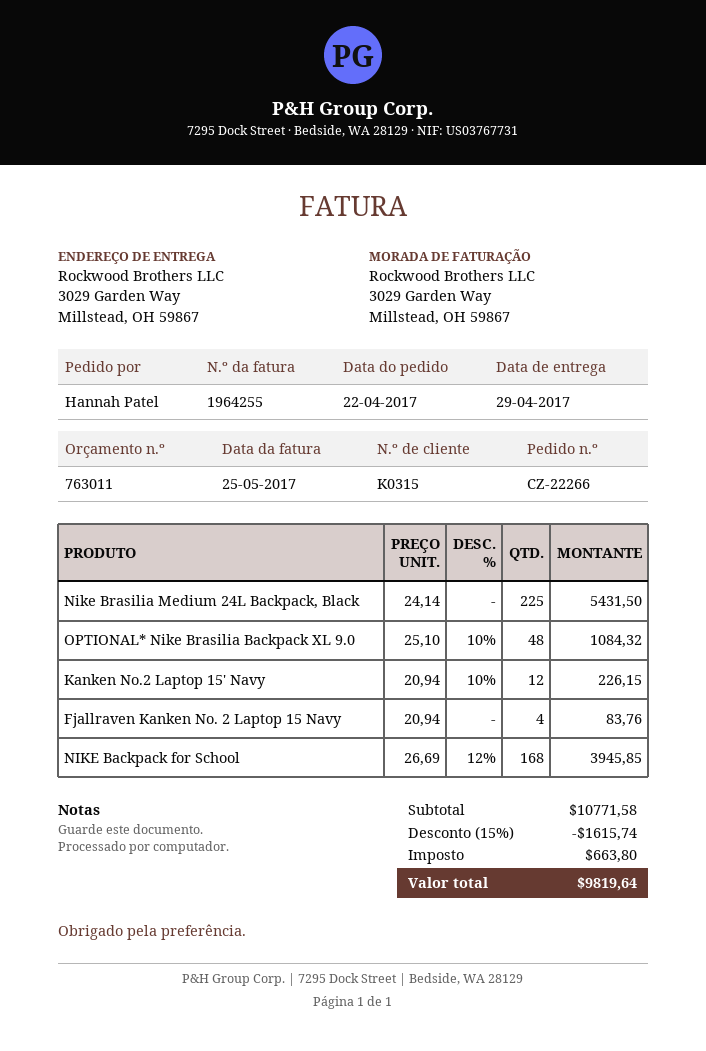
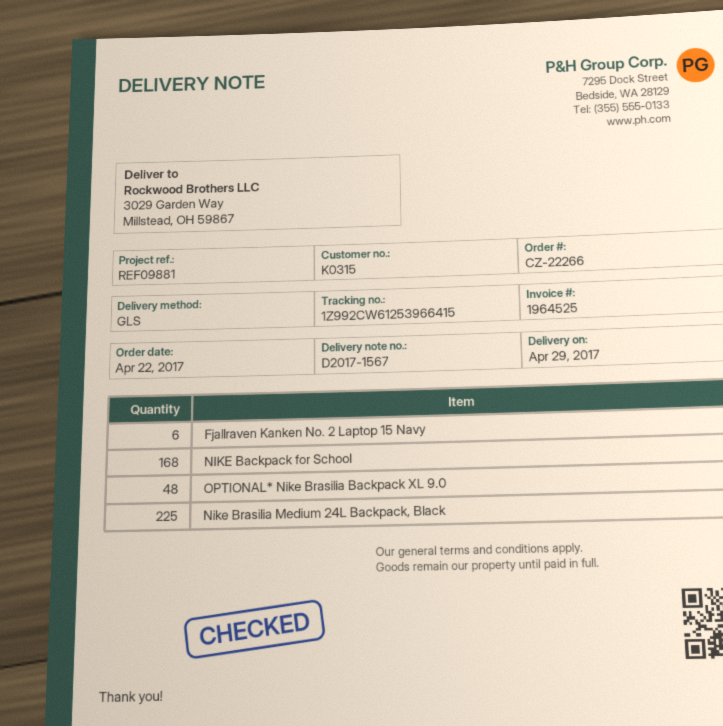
invoice number: 1964255 -> 1964525
Kanken No.2 Laptop 15' Navy: 12 -> none
Fjallraven Kanken No. 2 Laptop 15 Navy: 4 -> 6

